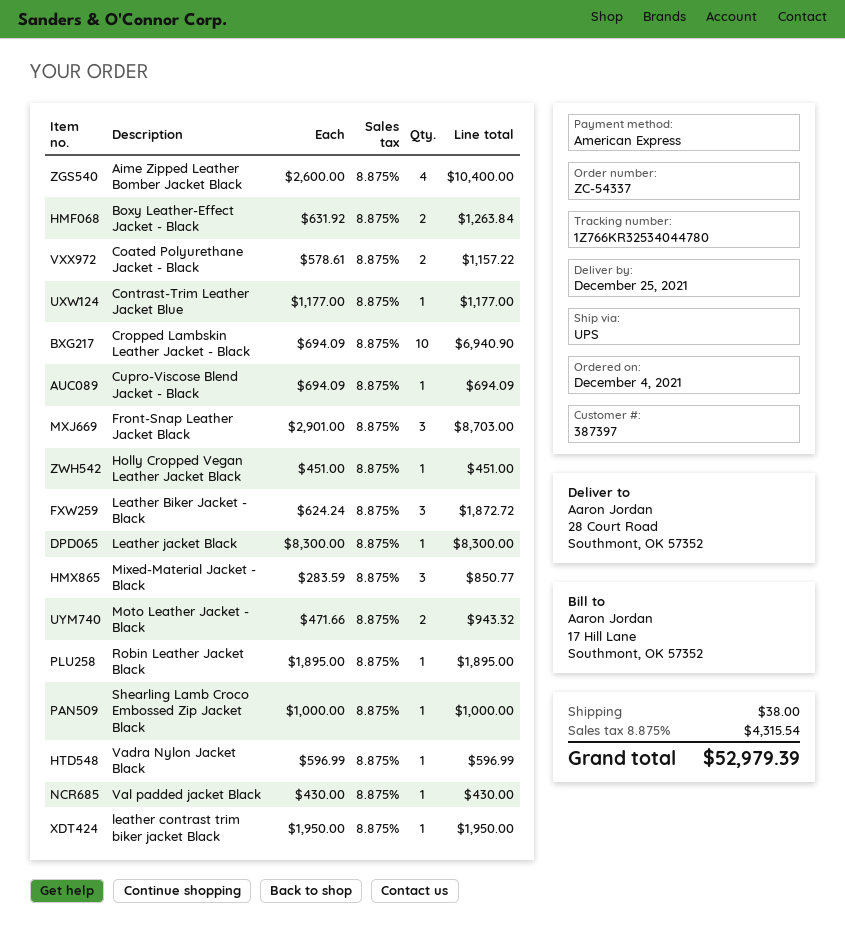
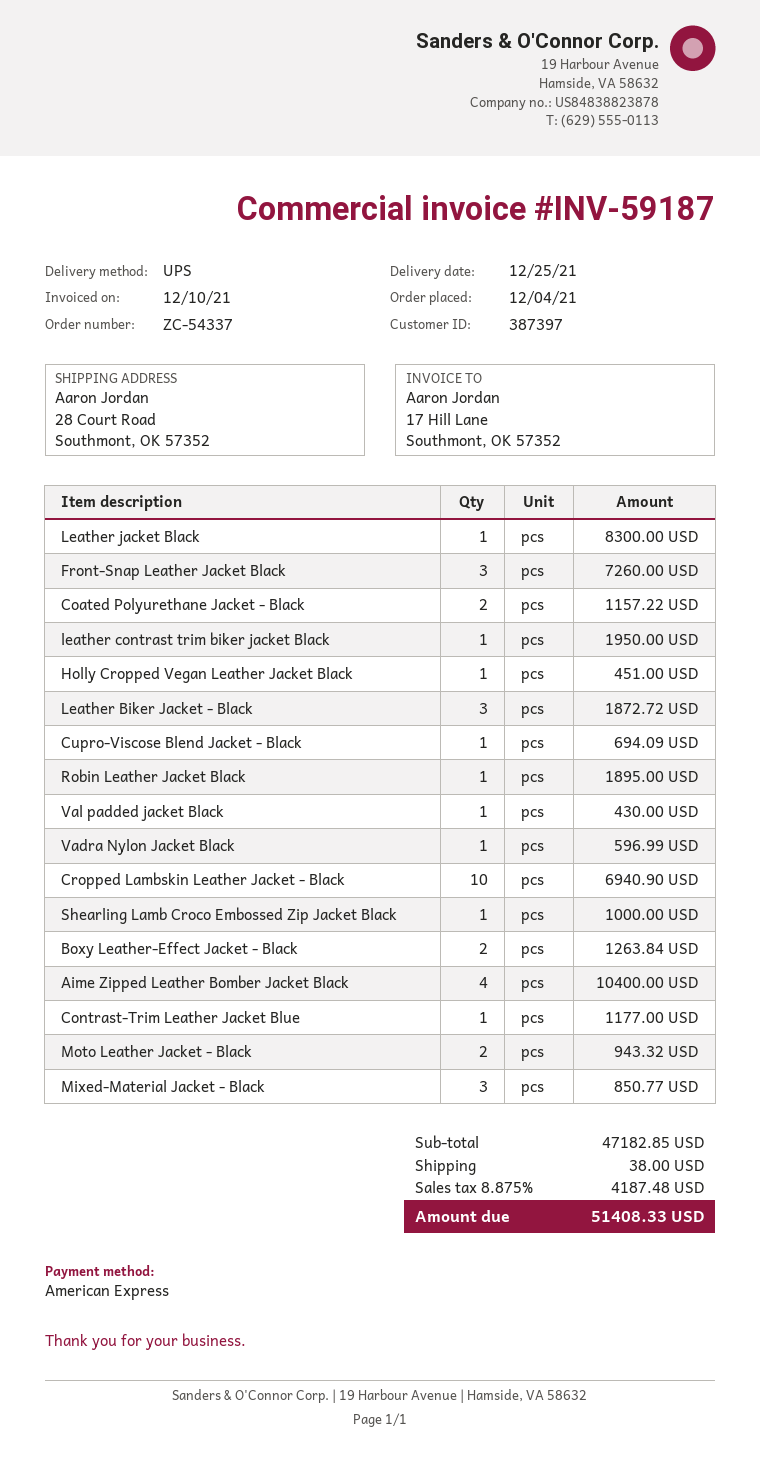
Front-Snap Leather Jacket Black: 3 for 8703.00 -> 3 for 7260.00
tax: 8.875% = 4315.54 -> 8.875% = 4187.48
total: 52979.39 -> 51408.33

